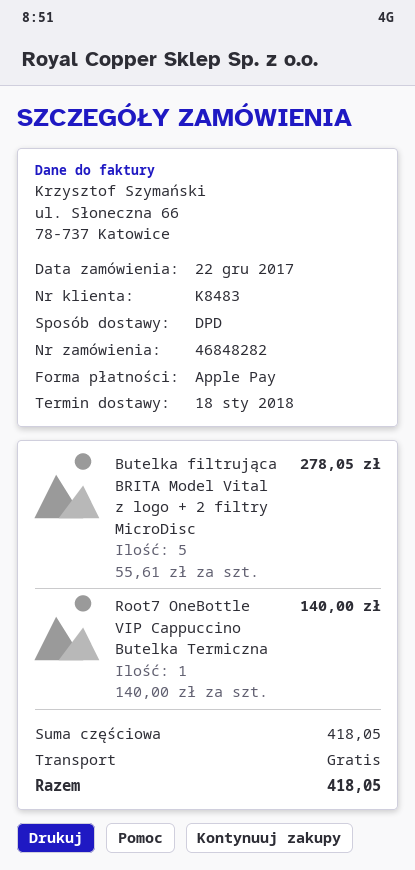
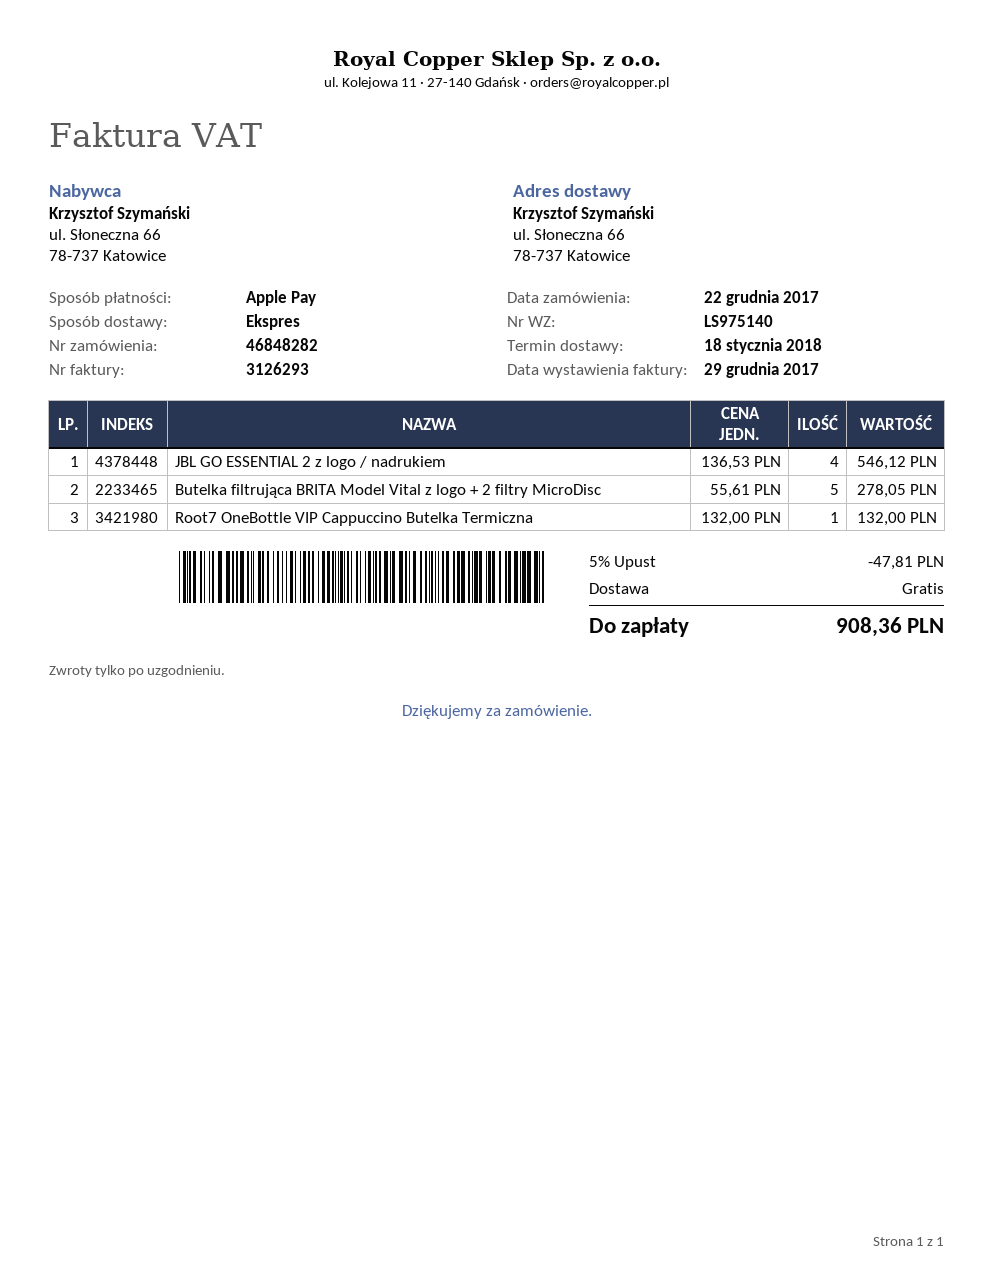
shipping method: DPD -> express
Root7 OneBottle VIP Cappuccino Butelka Termiczna: 1 x 140.00 = 140.00 -> 1 x 132.00 = 132.00
JBL GO ESSENTIAL 2 z logo / nadrukiem: none -> 4 x 136.53 = 546.12
discount: none -> 5% = 47.81
total: 418.05 -> 908.36

